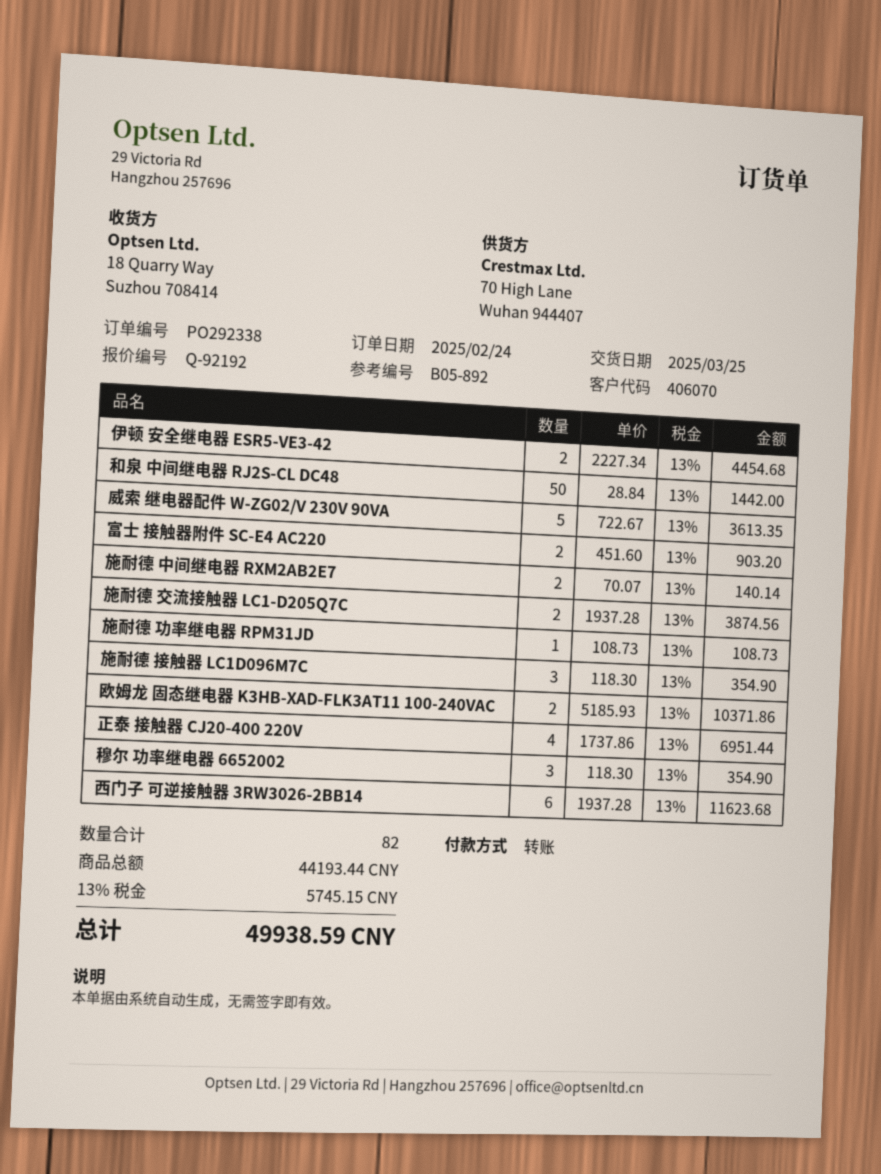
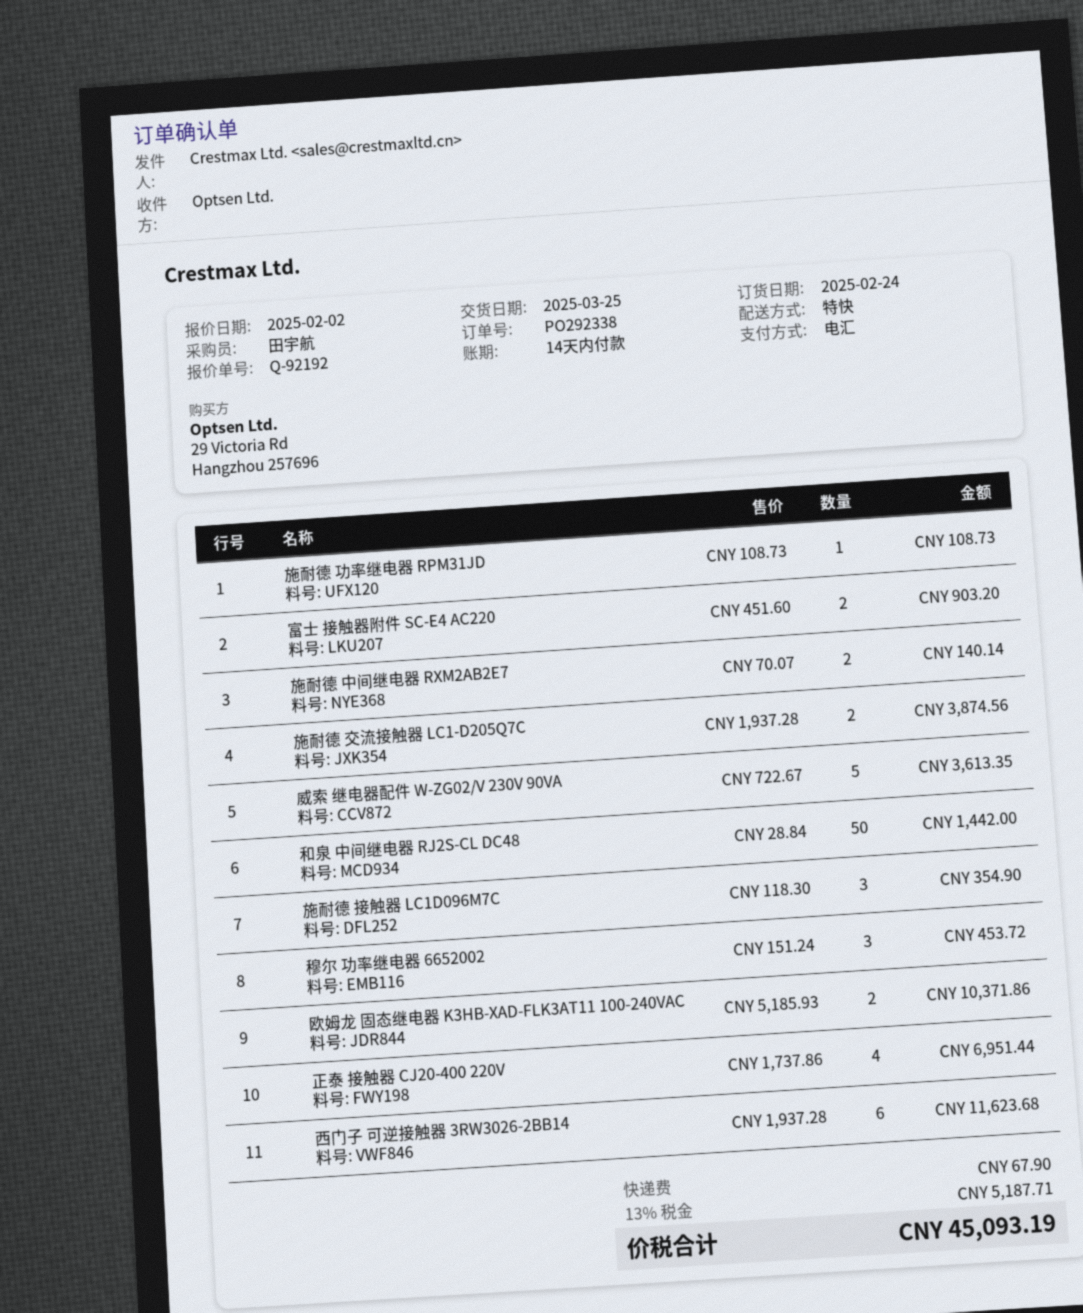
伊顿 安全继电器 ESR5-VE3-42: 2 x 2227.34 = 4454.68 -> none
穆尔 功率继电器 6652002: 3 x 118.30 = 354.90 -> 3 x 151.24 = 453.72
shipping: none -> 67.90
tax: 13% = 5745.15 -> 13% = 5187.71
total: 49938.59 -> 45093.19

